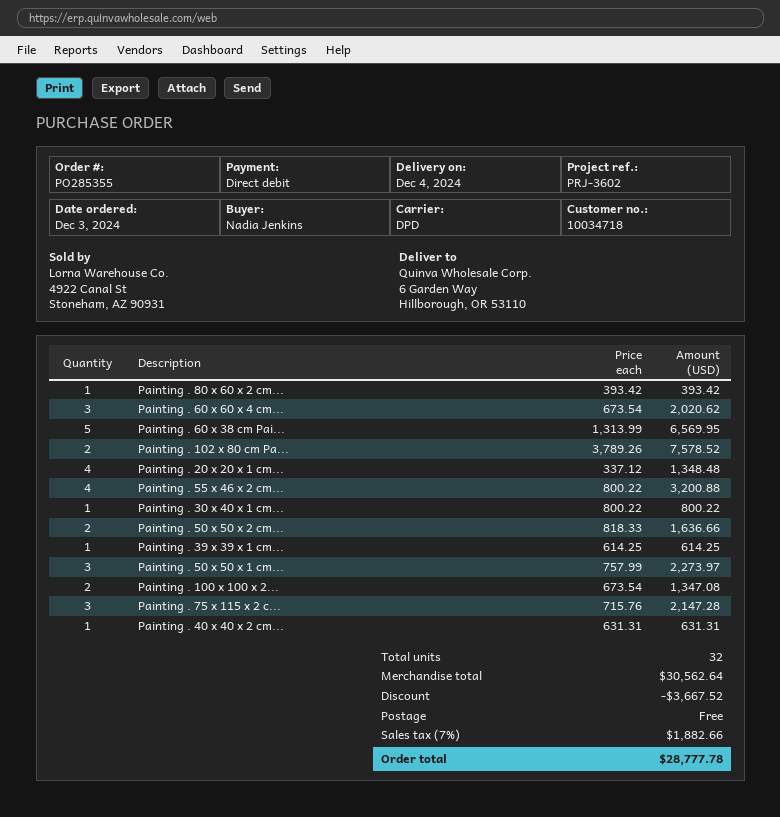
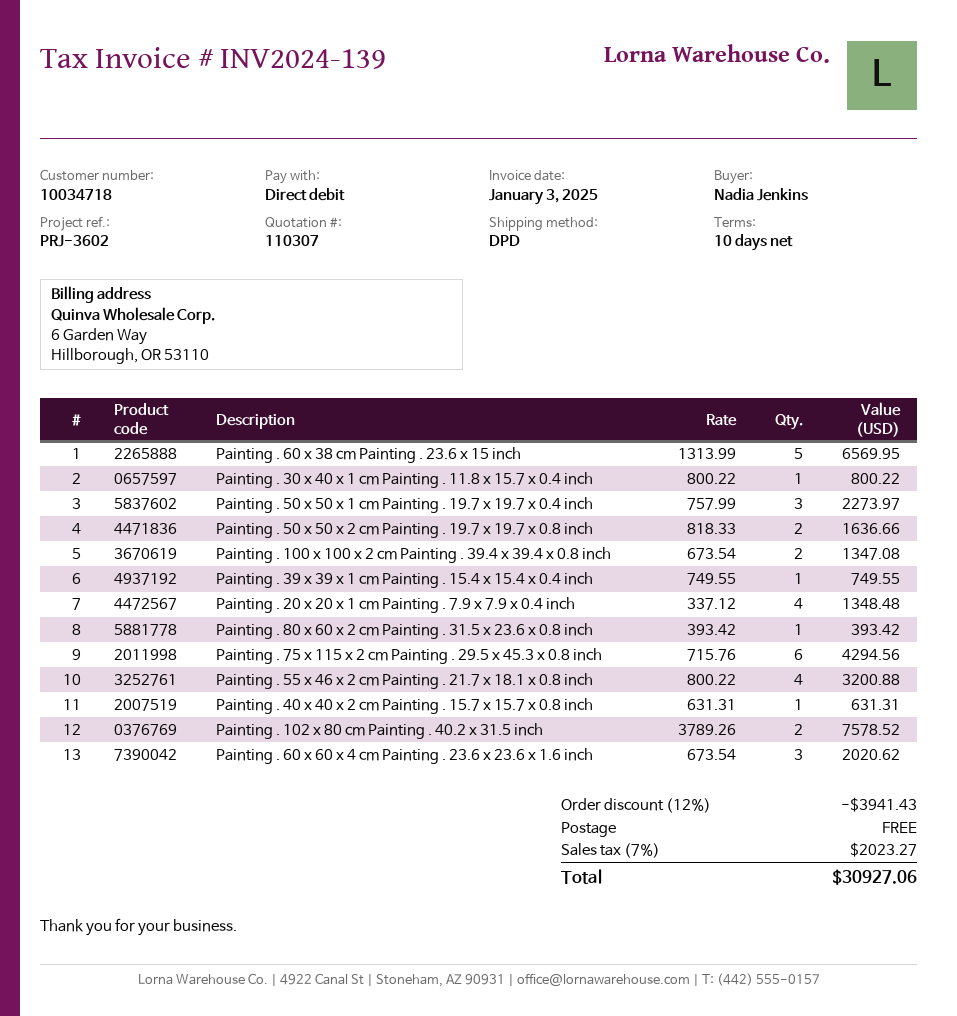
Painting . 39 x 39 x 1 cm...: 1 x 614.25 = 614.25 -> 1 x 749.55 = 749.55
Painting . 75 x 115 x 2 c...: 3 x 715.76 = 2147.28 -> 6 x 715.76 = 4294.56
discount: 3667.52 -> 3941.43
tax: 7% = 1882.66 -> 7% = 2023.27
total: 28777.78 -> 30927.06

